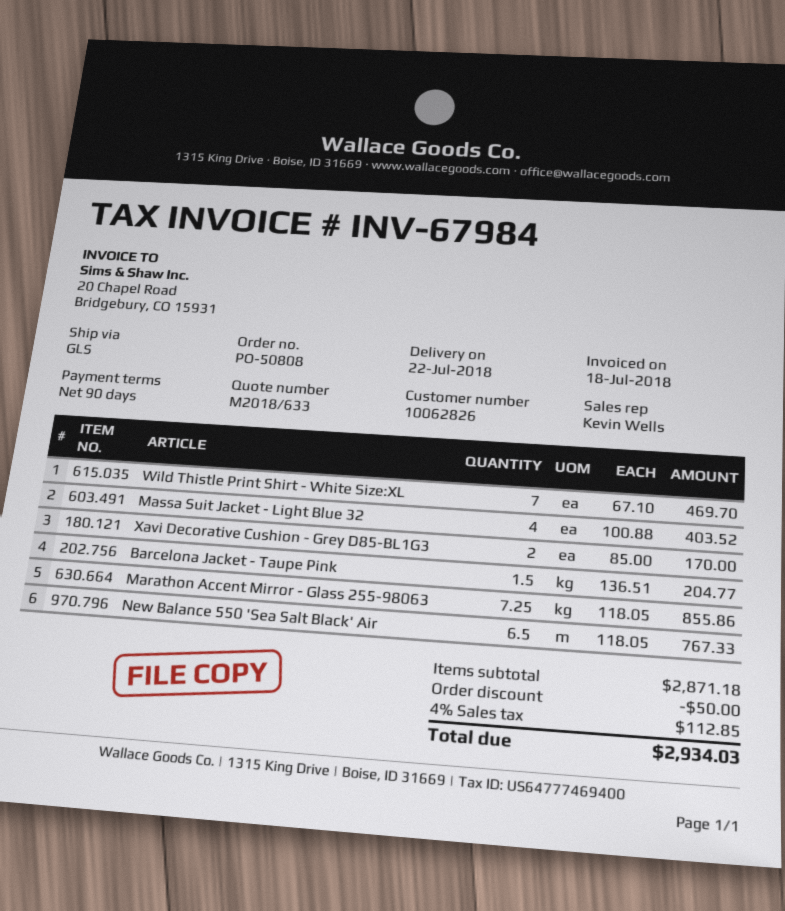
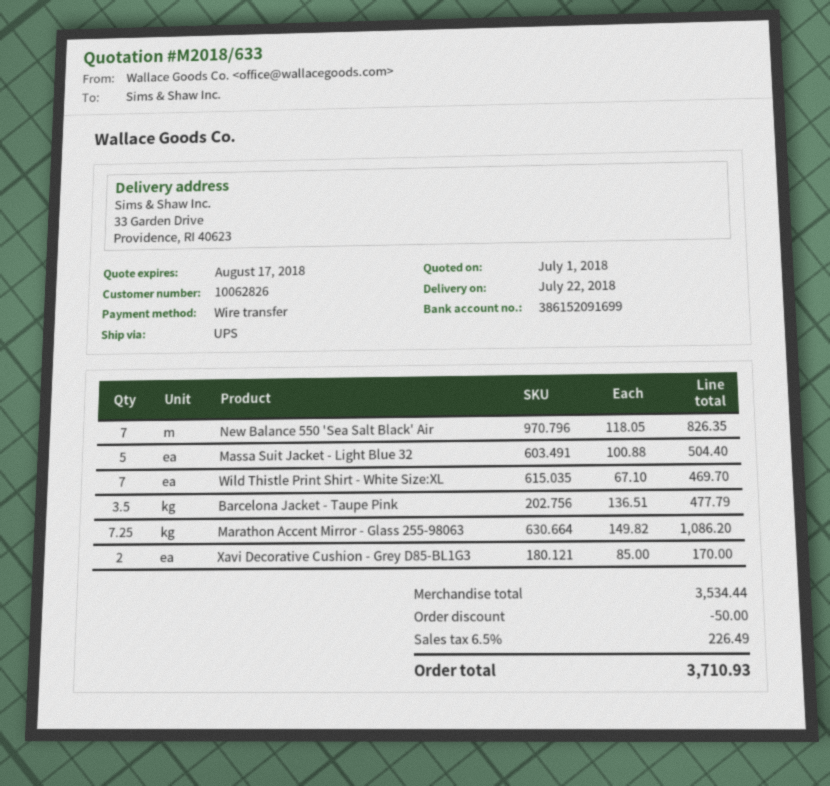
shipping method: GLS -> UPS
Massa Suit Jacket - Light Blue 32: 4 x 100.88 = 403.52 -> 5 x 100.88 = 504.40
Barcelona Jacket - Taupe Pink: 1.5 x 136.51 = 204.77 -> 3.5 x 136.51 = 477.79
Marathon Accent Mirror - Glass 255-98063: 7.25 x 118.05 = 855.86 -> 7.25 x 149.82 = 1086.20
New Balance 550 'Sea Salt Black' Air: 6.5 x 118.05 = 767.33 -> 7 x 118.05 = 826.35
subtotal: 2871.18 -> 3534.44
tax: 4% = 112.85 -> 6.5% = 226.49
total: 2934.03 -> 3710.93

